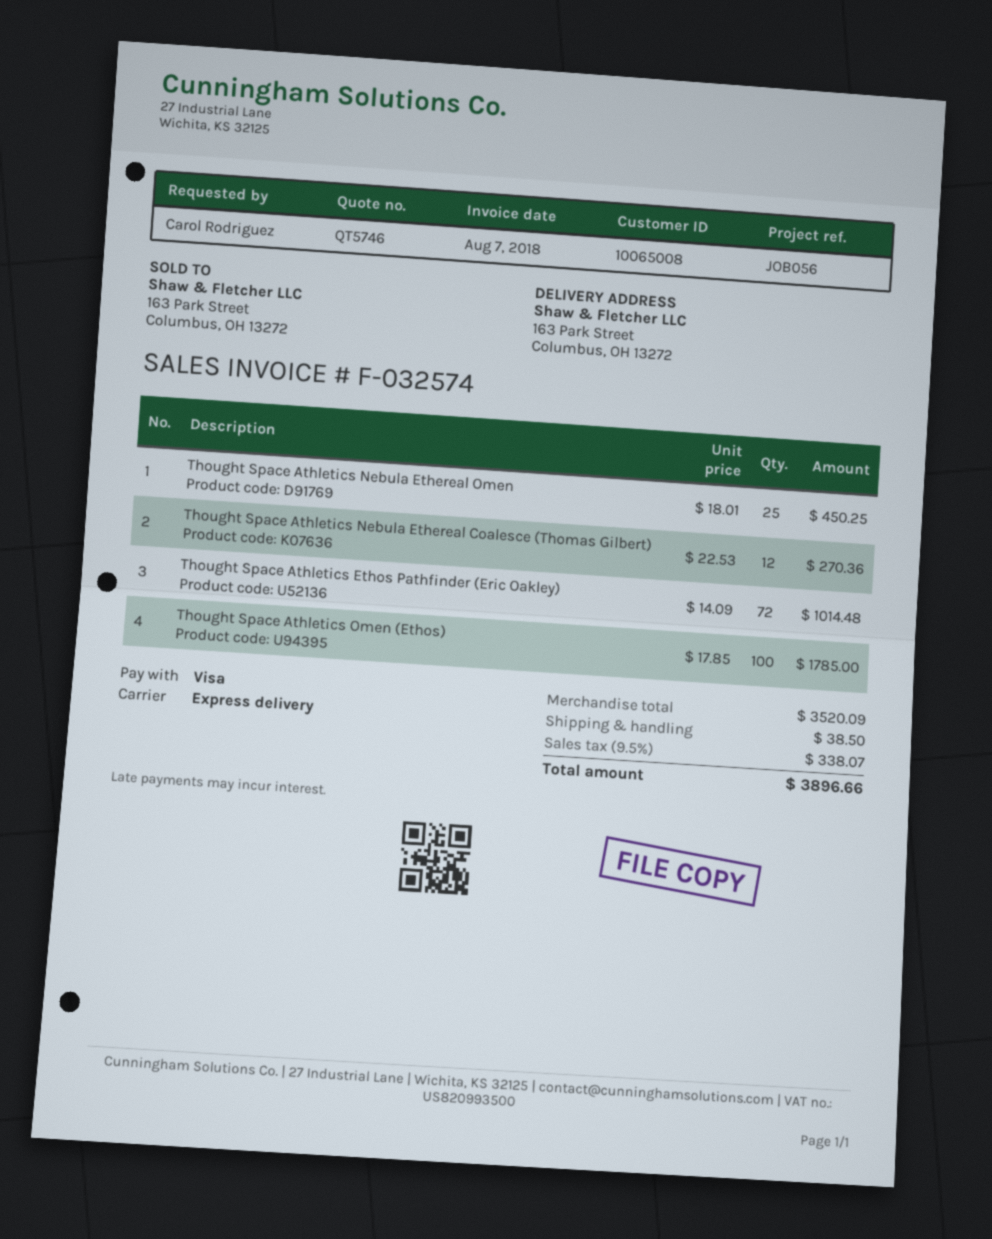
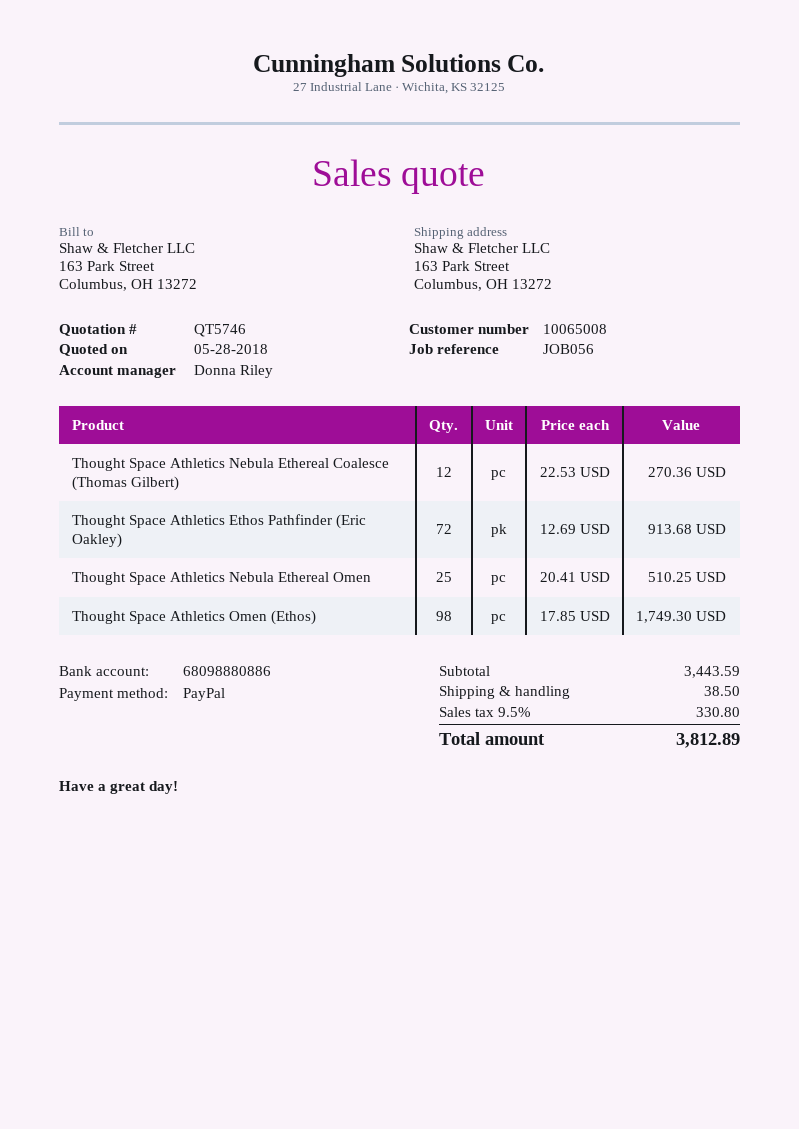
payment method: Visa -> PayPal
Thought Space Athletics Nebula Ethereal Omen: 25 x 18.01 = 450.25 -> 25 x 20.41 = 510.25
Thought Space Athletics Ethos Pathfinder (Eric Oakley): 72 x 14.09 = 1014.48 -> 72 x 12.69 = 913.68
Thought Space Athletics Omen (Ethos): 100 x 17.85 = 1785.00 -> 98 x 17.85 = 1749.30
subtotal: 3520.09 -> 3443.59
tax: 9.5% = 338.07 -> 9.5% = 330.80
total: 3896.66 -> 3812.89

